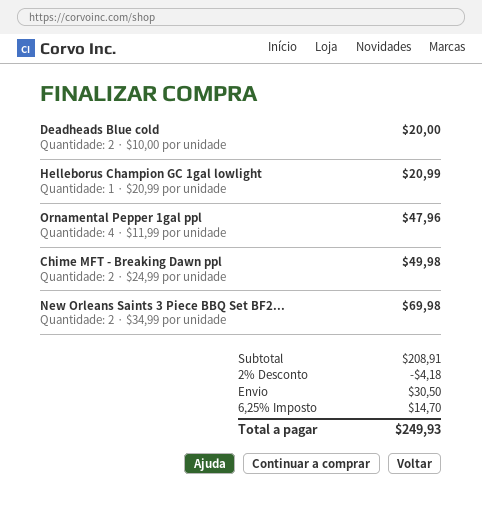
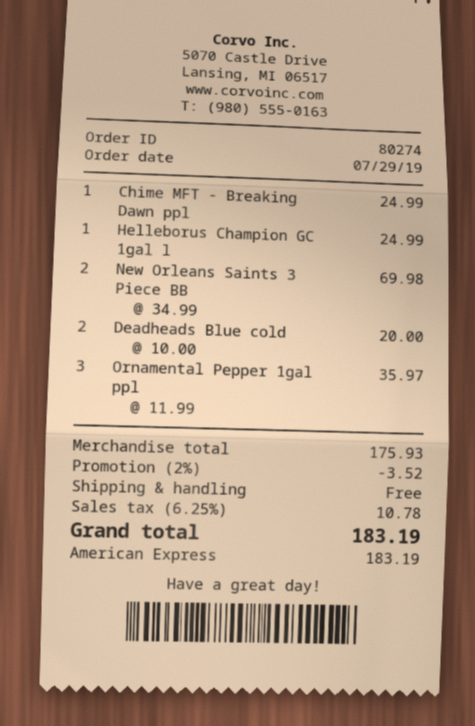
Helleborus Champion GC 1gal lowlight: 1 x 20.99 = 20.99 -> 1 x 24.99 = 24.99
Ornamental Pepper 1gal ppl: 4 x 11.99 = 47.96 -> 3 x 11.99 = 35.97
Chime MFT - Breaking Dawn ppl: 2 x 24.99 = 49.98 -> 1 x 24.99 = 24.99
subtotal: 208.91 -> 175.93
discount: 2% = 4.18 -> 2% = 3.52
shipping: 30.50 -> 0.00
tax: 6.25% = 14.70 -> 6.25% = 10.78
total: 249.93 -> 183.19

